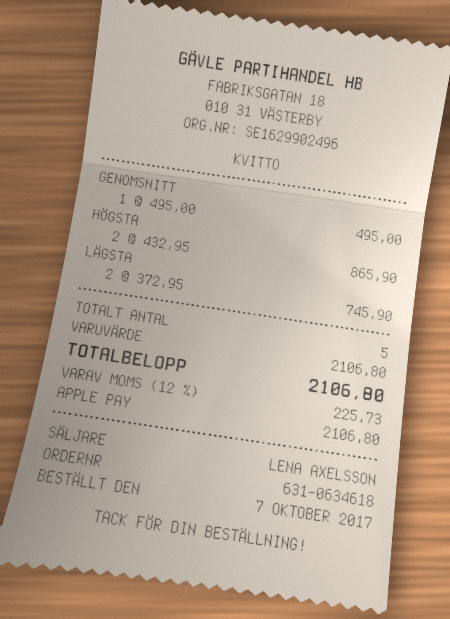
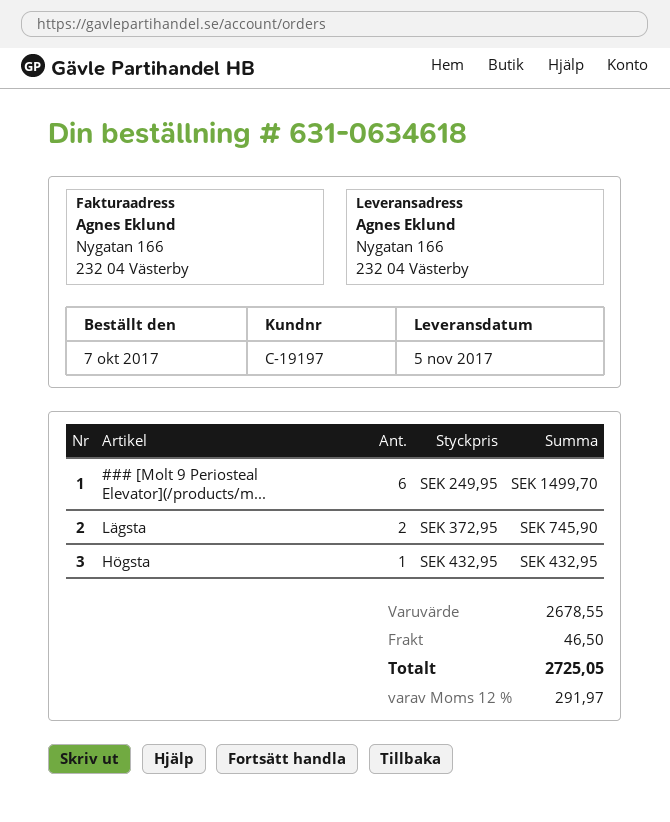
GENOMSNITT: 1 x 495.00 = 495.00 -> none
HÖGSTA: 2 x 432.95 = 865.90 -> 1 x 432.95 = 432.95
### [Molt 9 Periosteal Elevator](/products/m...: none -> 6 x 249.95 = 1499.70
subtotal: 2106.80 -> 2678.55
shipping: none -> 46.50
tax: 12% = 225.73 -> 12% = 291.97
total: 2106.80 -> 2725.05

